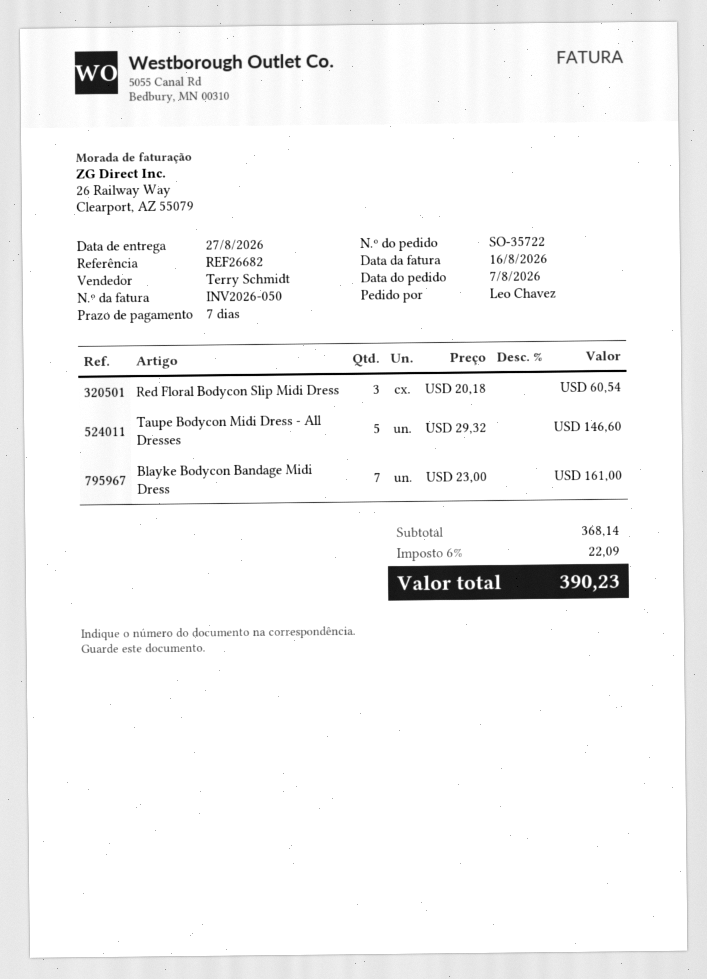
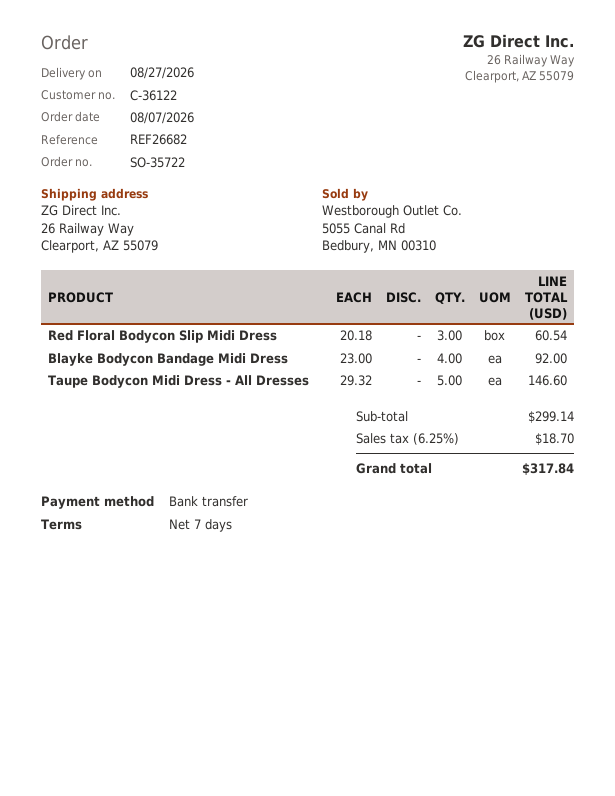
Blayke Bodycon Bandage Midi Dress: 7 x 23.00 = 161.00 -> 4 x 23.00 = 92.00
subtotal: 368.14 -> 299.14
tax: 6% = 22.09 -> 6.25% = 18.70
total: 390.23 -> 317.84

